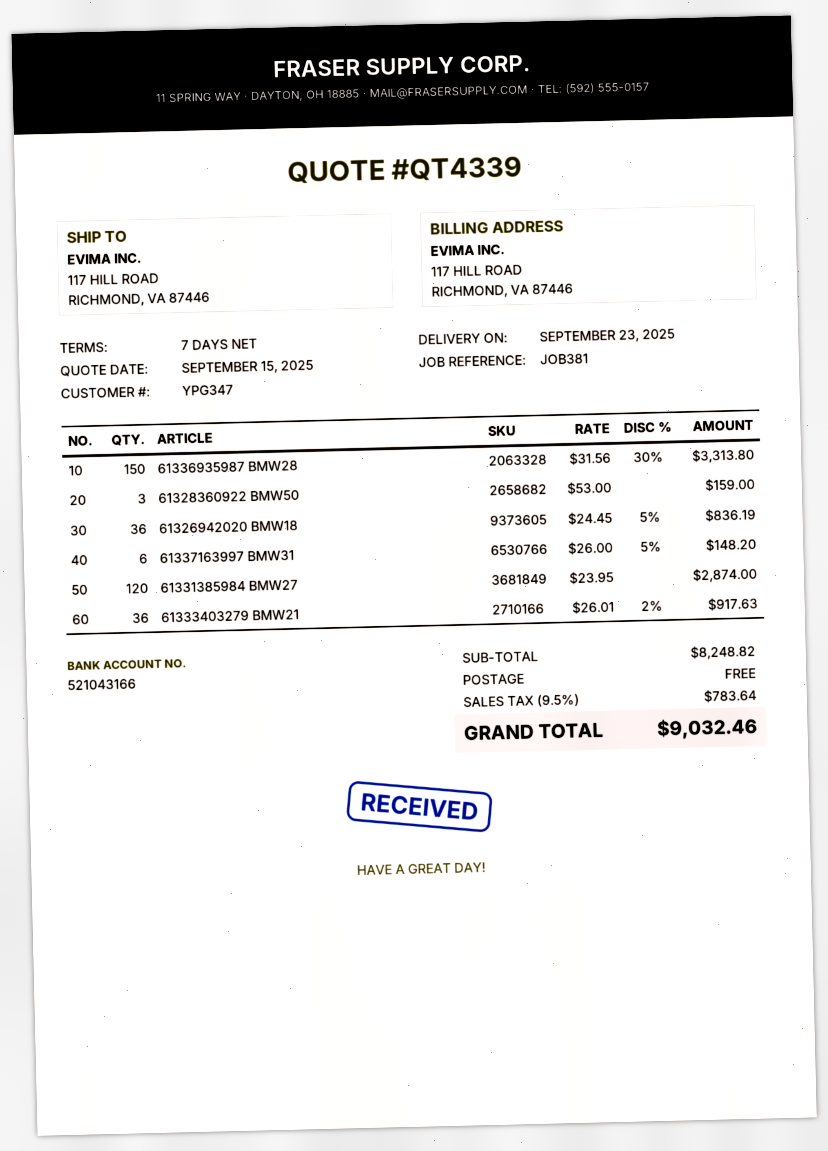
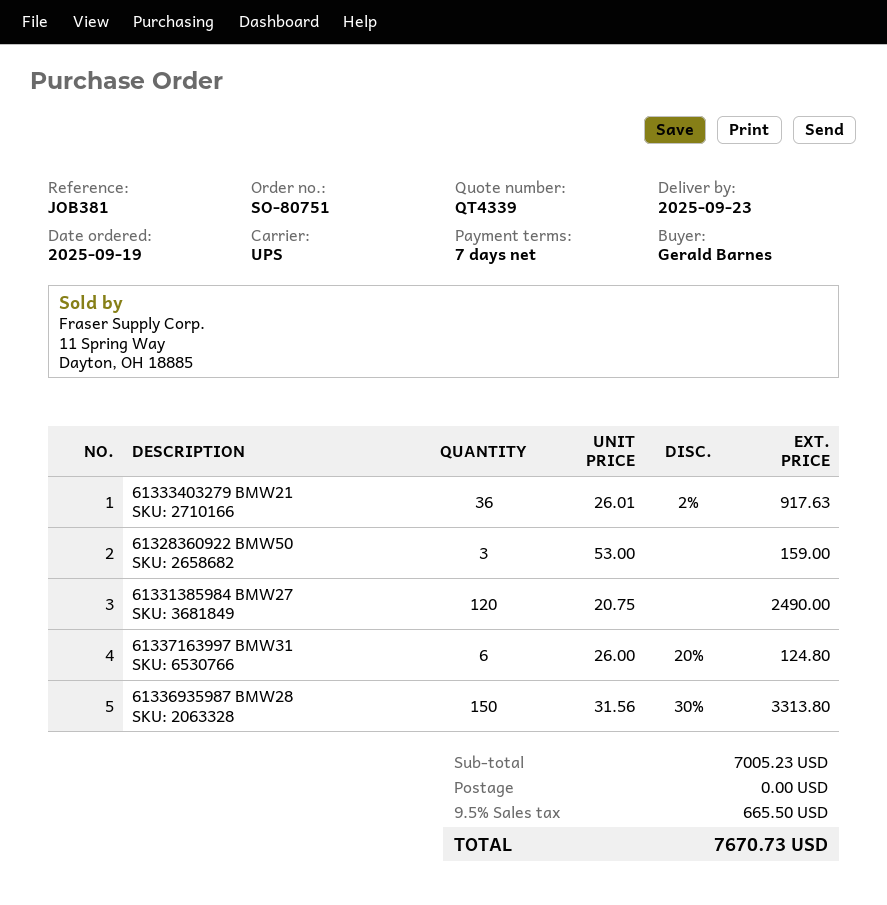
61326942020 BMW18: 36 x 24.45 - 5% = 836.19 -> none
61337163997 BMW31: 6 x 26.00 - 5% = 148.20 -> 6 x 26.00 - 20% = 124.80
61331385984 BMW27: 120 x 23.95 = 2874.00 -> 120 x 20.75 = 2490.00
subtotal: 8248.82 -> 7005.23
tax: 9.5% = 783.64 -> 9.5% = 665.50
total: 9032.46 -> 7670.73

